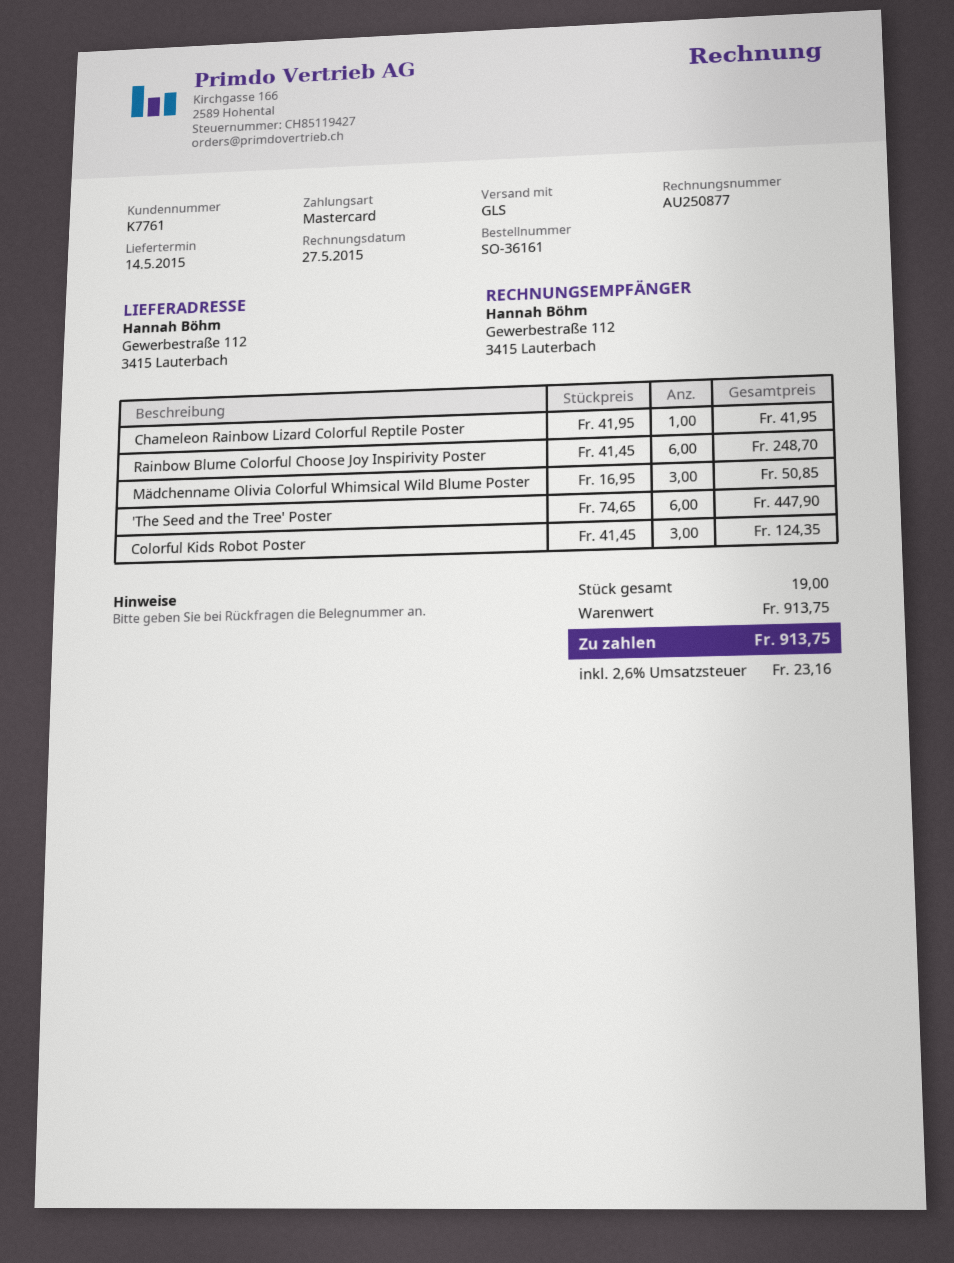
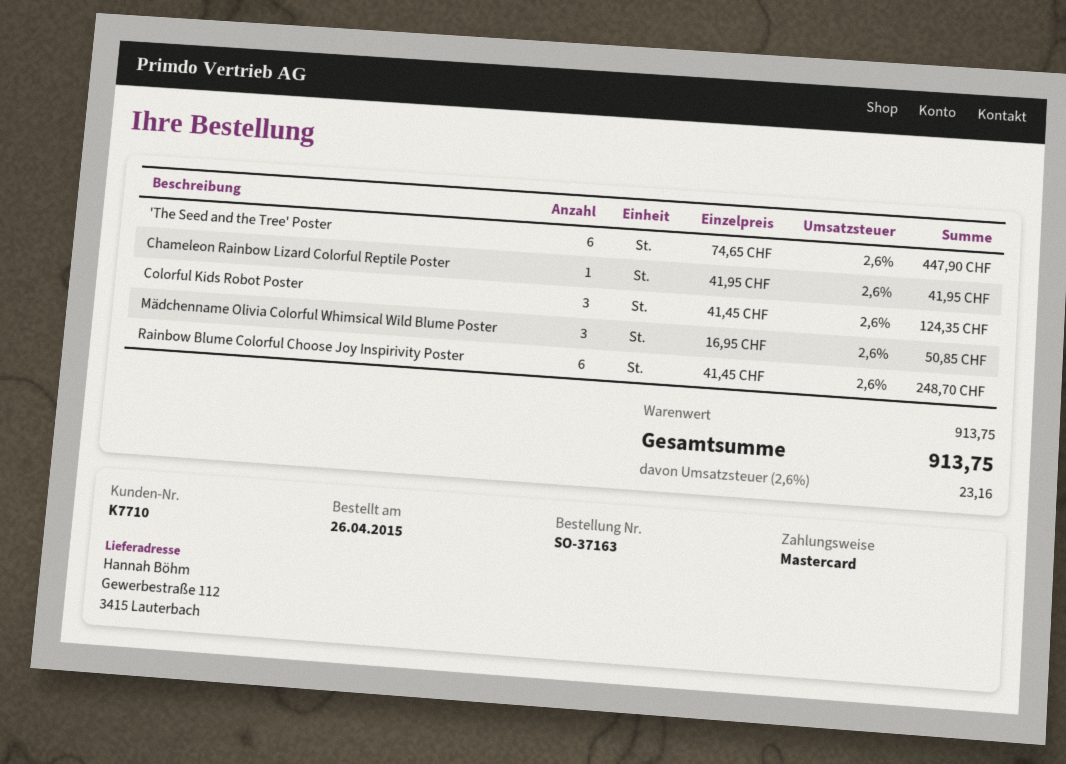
order number: SO-36161 -> SO-37163
customer number: K7761 -> K7710

